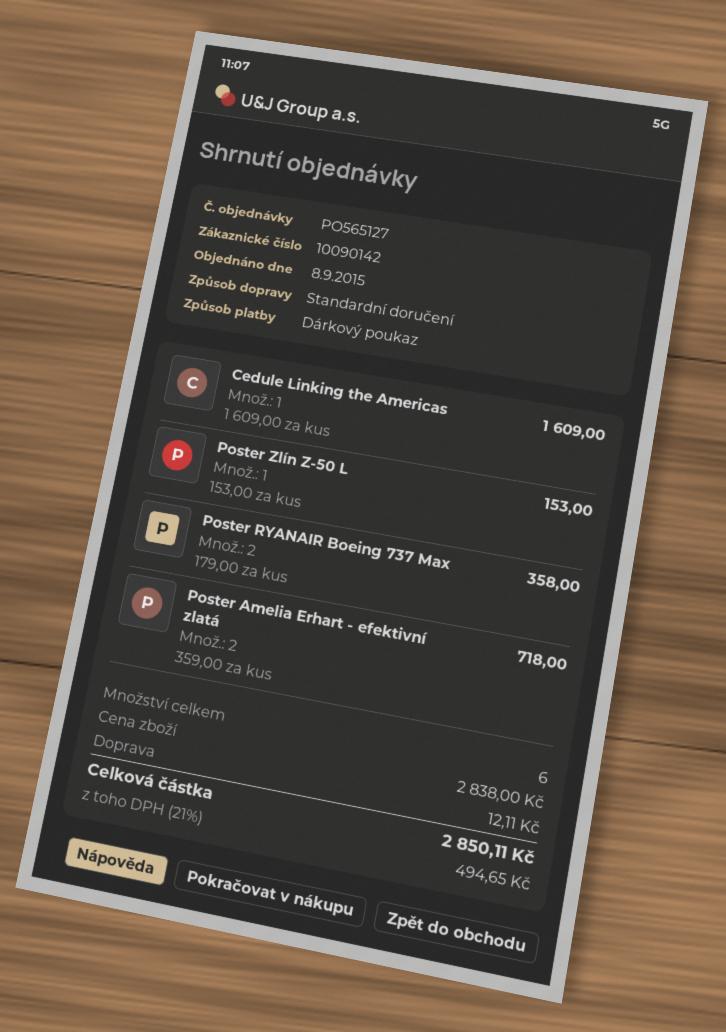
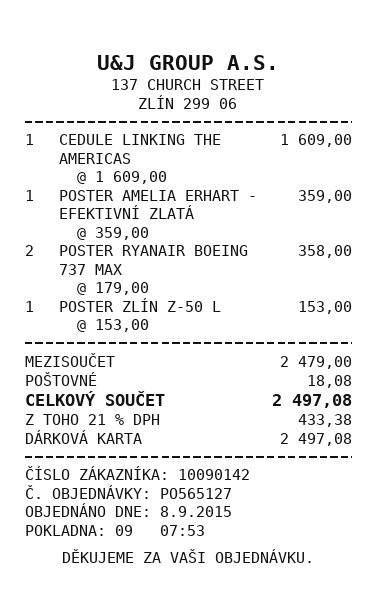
Poster Amelia Erhart - efektivní zlatá: 2 x 359.00 = 718.00 -> 1 x 359.00 = 359.00
subtotal: 2838.00 -> 2479.00
shipping: 12.11 -> 18.08
tax: 21% = 494.65 -> 21% = 433.38
total: 2850.11 -> 2497.08

